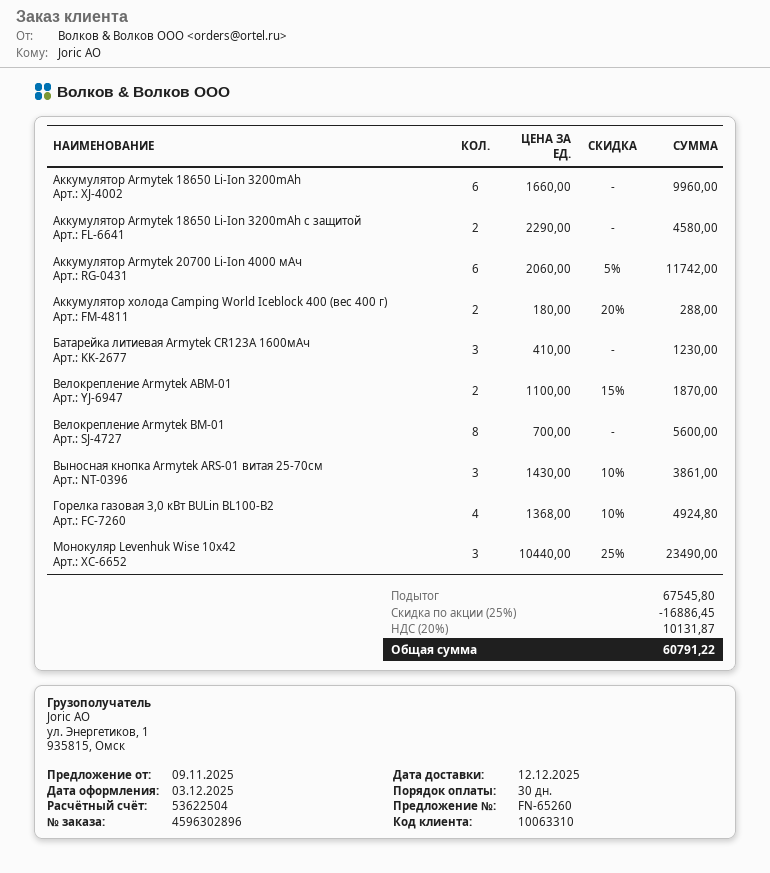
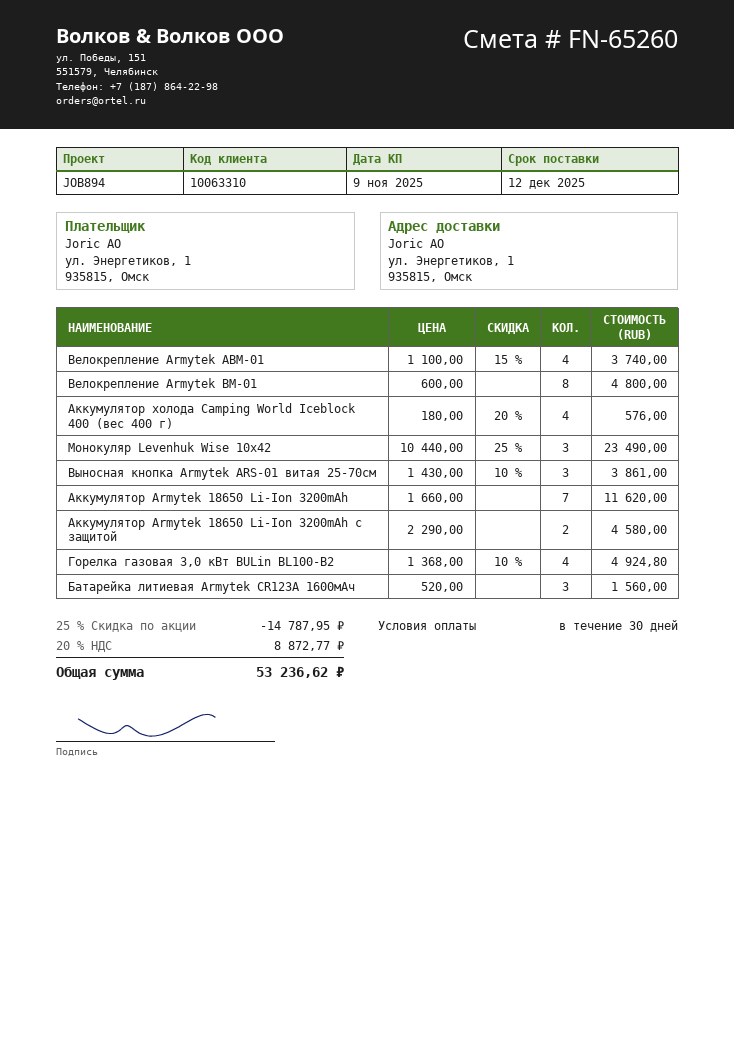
Аккумулятор Armytek 18650 Li-Ion 3200mAh: 6 x 1660.00 = 9960.00 -> 7 x 1660.00 = 11620.00
Аккумулятор Armytek 20700 Li-Ion 4000 мАч: 6 x 2060.00 - 5% = 11742.00 -> none
Аккумулятор холода Camping World Iceblock 400 (вес 400 г): 2 x 180.00 - 20% = 288.00 -> 4 x 180.00 - 20% = 576.00
Батарейка литиевая Armytek CR123A 1600мАч: 3 x 410.00 = 1230.00 -> 3 x 520.00 = 1560.00
Велокрепление Armytek ABM-01: 2 x 1100.00 - 15% = 1870.00 -> 4 x 1100.00 - 15% = 3740.00
Велокрепление Armytek BM-01: 8 x 700.00 = 5600.00 -> 8 x 600.00 = 4800.00
discount: 25% = 16886.45 -> 25% = 14787.95
tax: 20% = 10131.87 -> 20% = 8872.77
total: 60791.22 -> 53236.62

